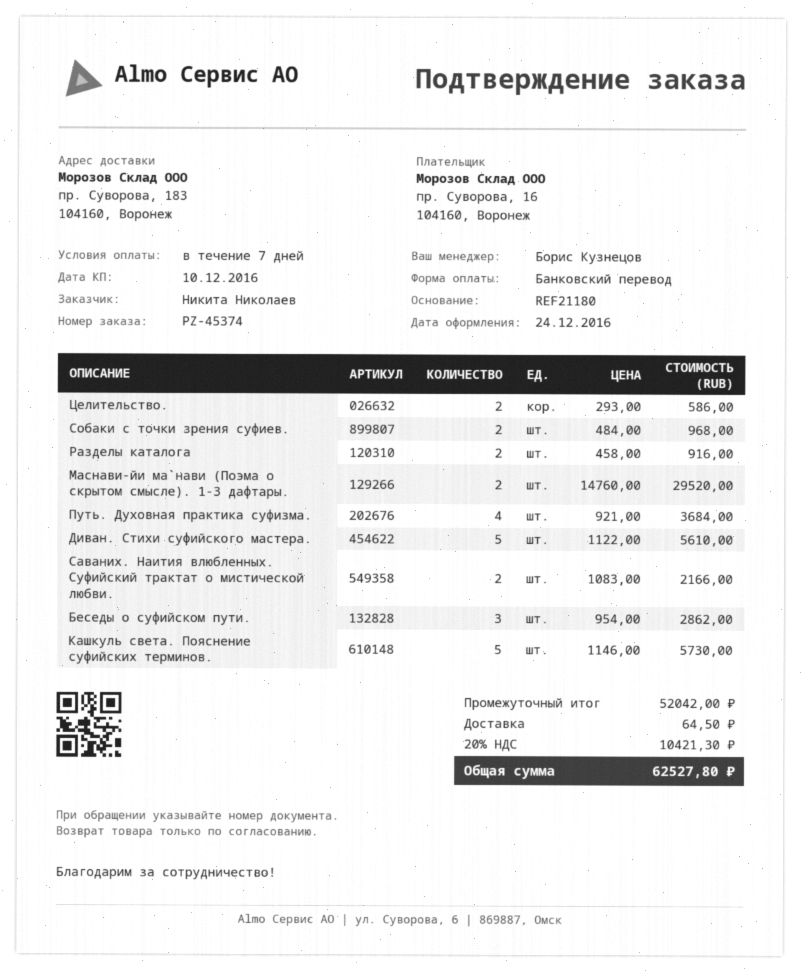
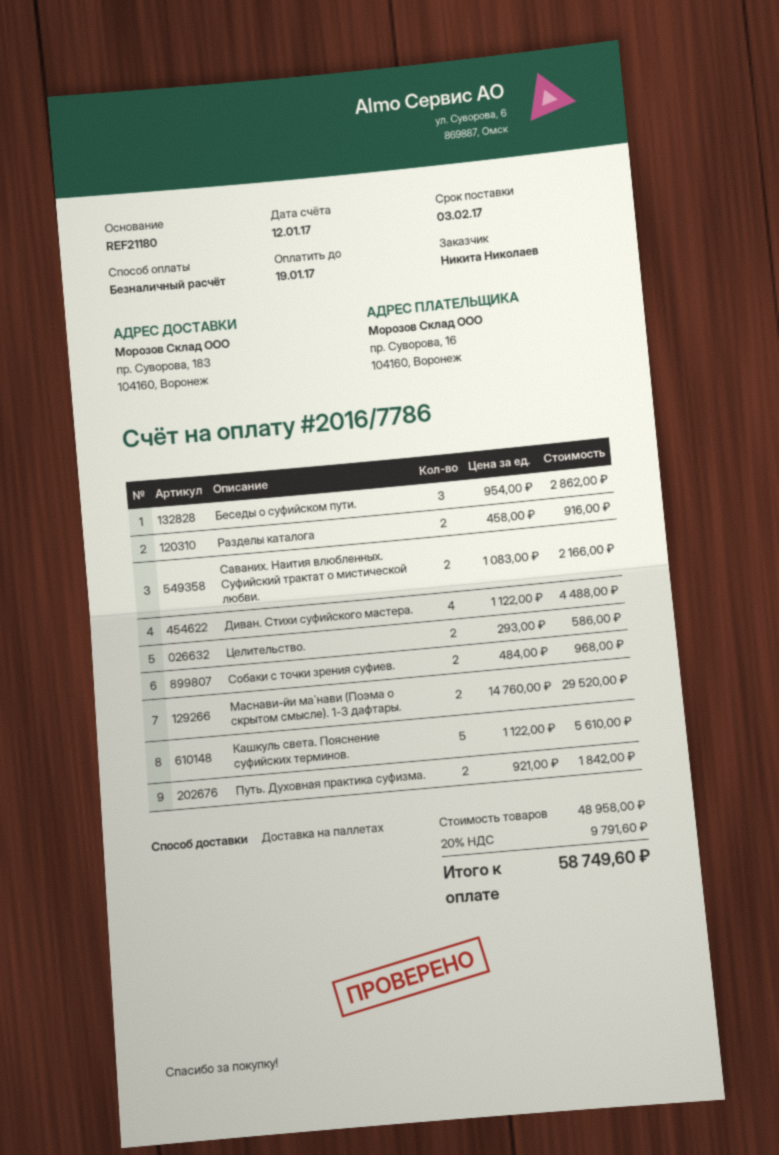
Путь. Духовная практика суфизма.: 4 x 921.00 = 3684.00 -> 2 x 921.00 = 1842.00
Диван. Стихи суфийского мастера.: 5 x 1122.00 = 5610.00 -> 4 x 1122.00 = 4488.00
Кашкуль света. Пояснение суфийских терминов.: 5 x 1146.00 = 5730.00 -> 5 x 1122.00 = 5610.00
subtotal: 52042.00 -> 48958.00
shipping: 64.50 -> none
tax: 20% = 10421.30 -> 20% = 9791.60
total: 62527.80 -> 58749.60

